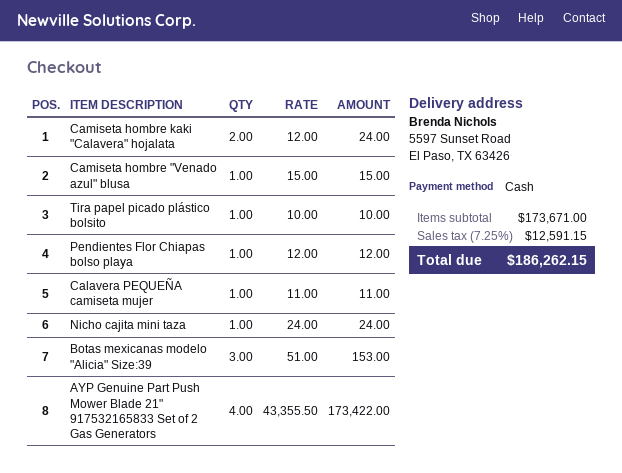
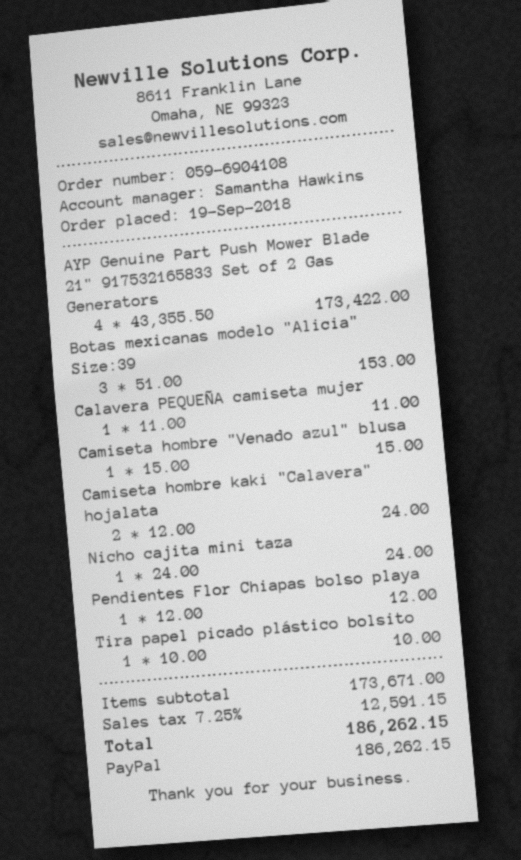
payment method: cash -> PayPal

